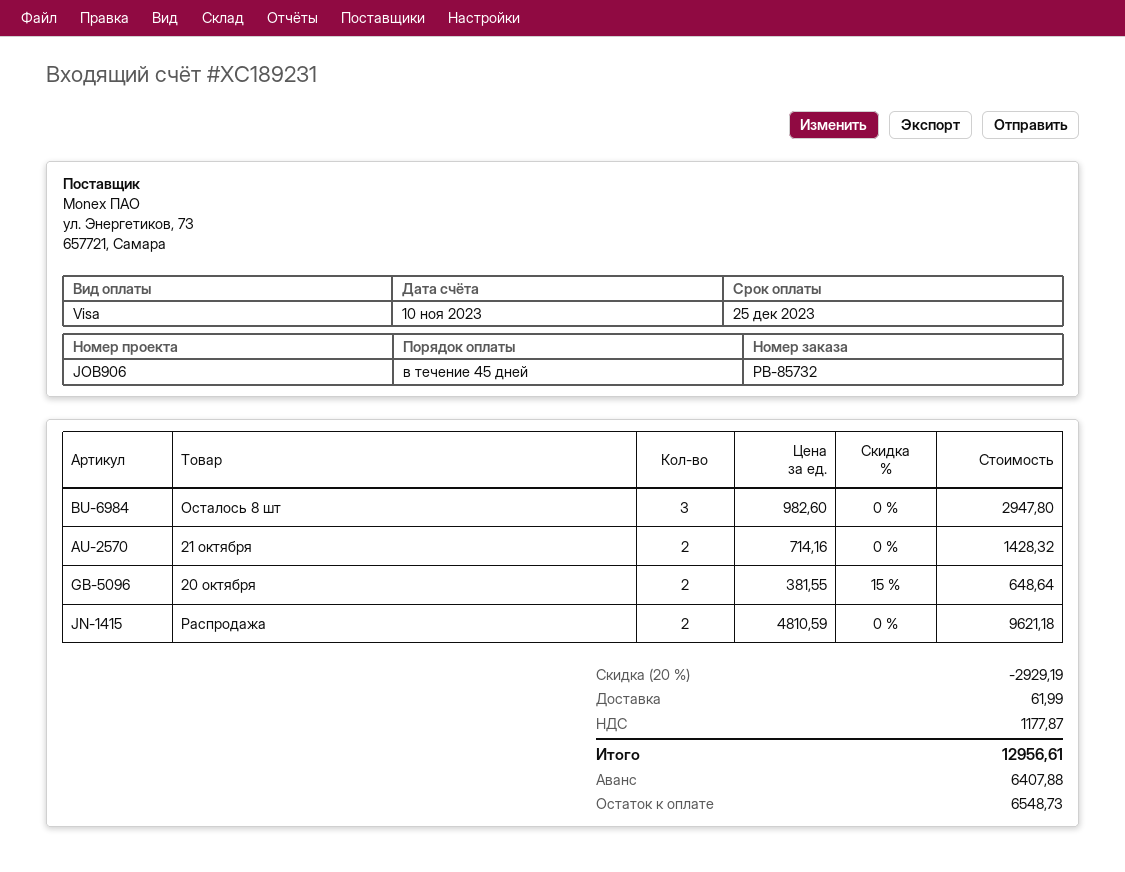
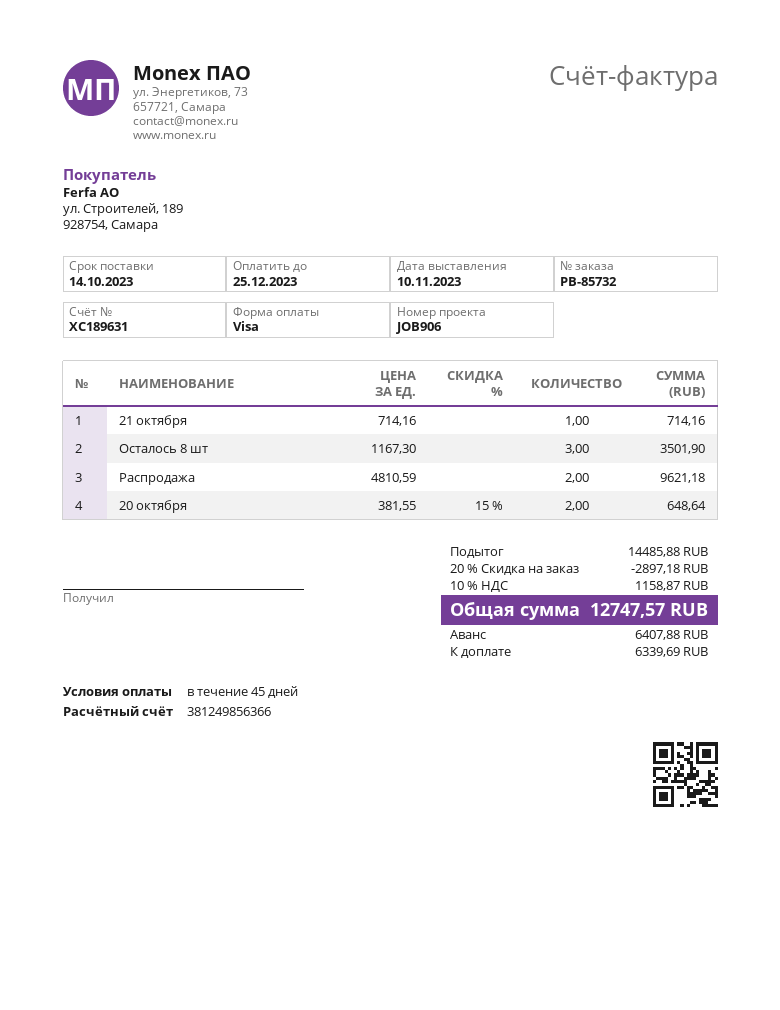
invoice number: XC189231 -> XC189631
Осталось 8 шт: 3 x 982.60 = 2947.80 -> 3 x 1167.30 = 3501.90
21 октября: 2 x 714.16 = 1428.32 -> 1 x 714.16 = 714.16
discount: 20% = 2929.19 -> 20% = 2897.18
shipping: 61.99 -> none
tax: 1177.87 -> 1158.87
total: 12956.61 -> 12747.57
balance: 6548.73 -> 6339.69

